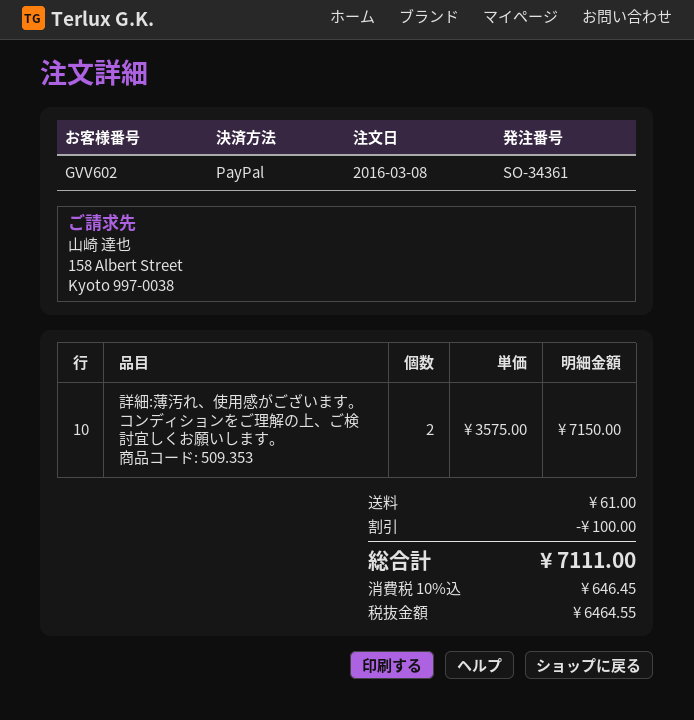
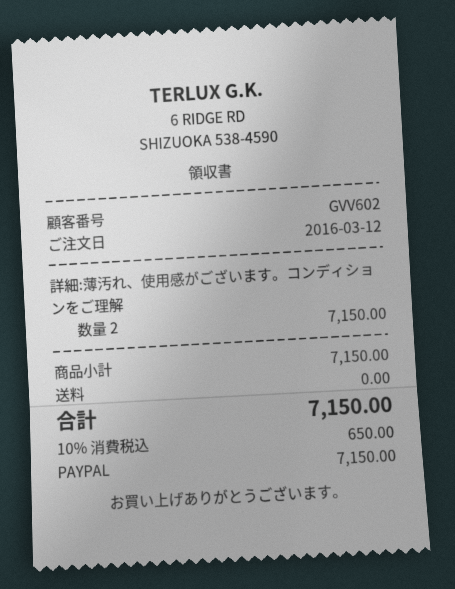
order date: 2016-03-08 -> 2016-03-12
discount: 100.00 -> none
shipping: 61.00 -> 0.00
tax: 10% = 646.45 -> 10% = 650.00
total: 7111.00 -> 7150.00

